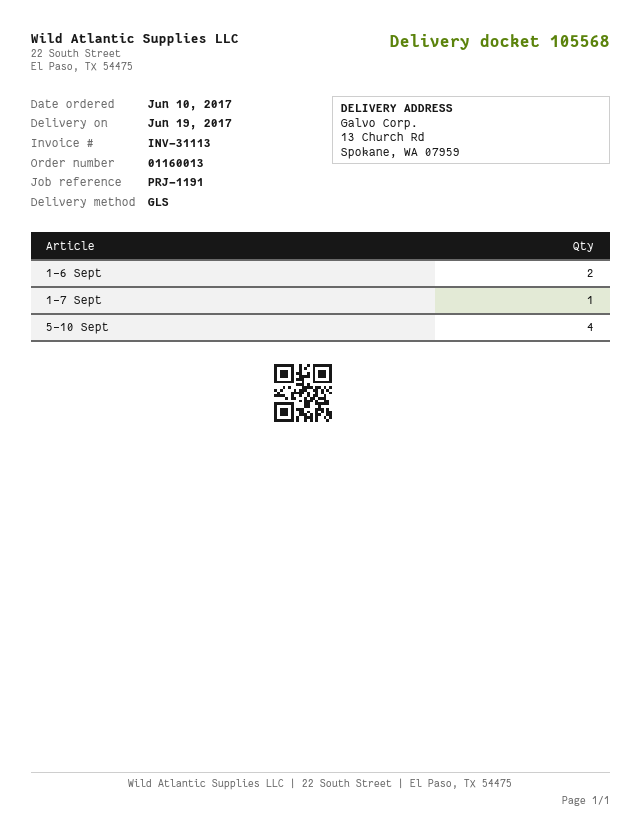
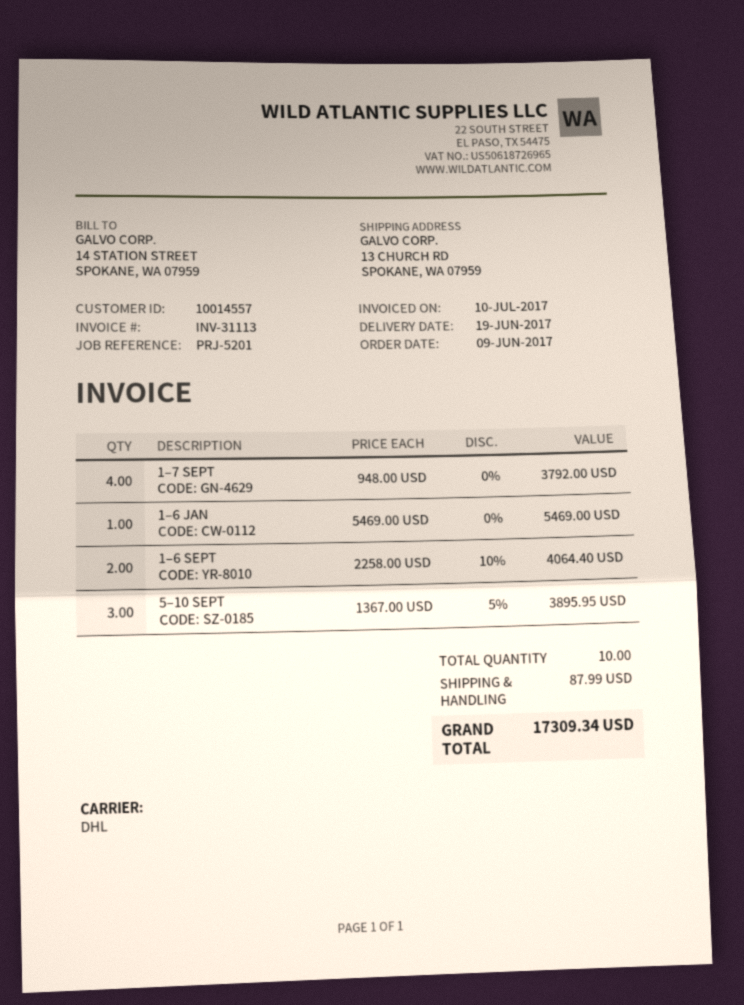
order date: 2017-06-10 -> 2017-06-09
reference: PRJ-1191 -> PRJ-5201
shipping method: GLS -> DHL
1–7 Sept: 1 -> 4
5–10 Sept: 4 -> 3
1–6 JAN: none -> 1

